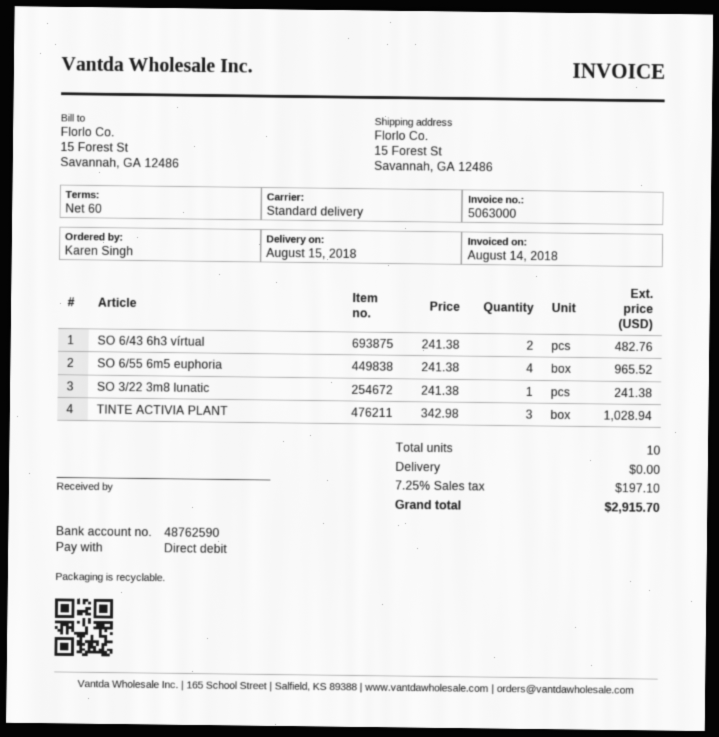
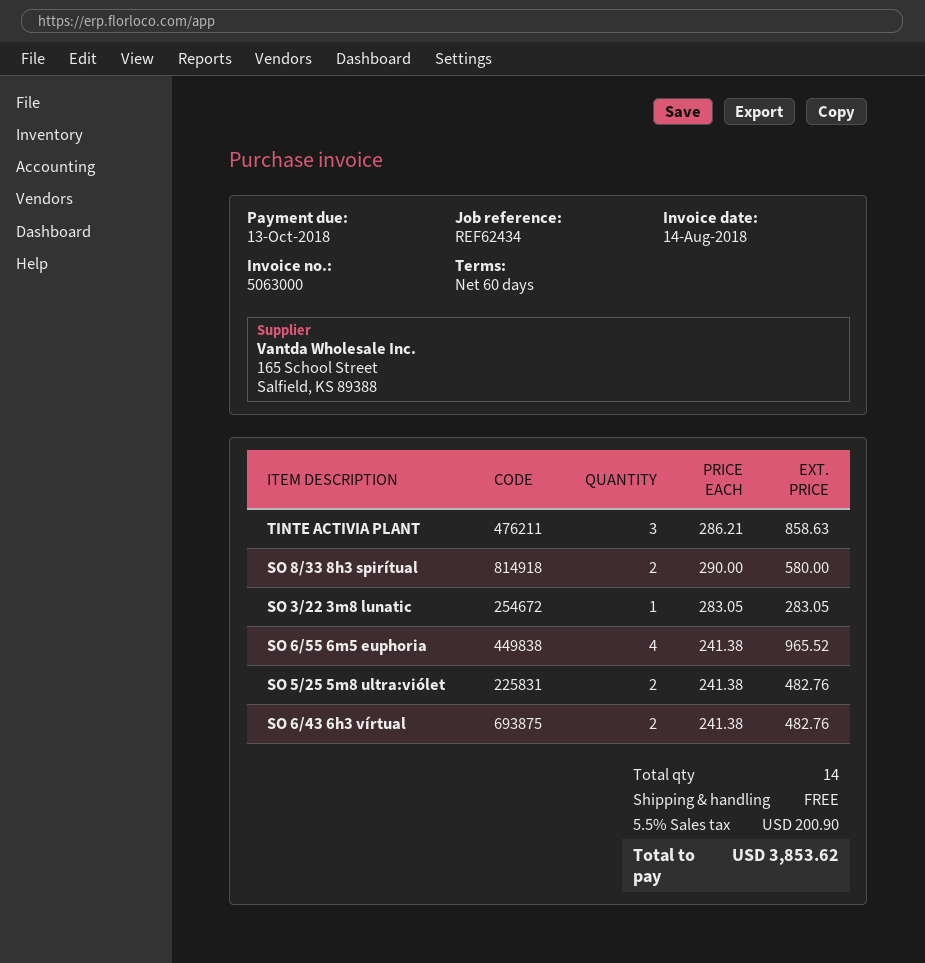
SO 3/22 3m8 lunatic: 1 x 241.38 = 241.38 -> 1 x 283.05 = 283.05
TINTE ACTIVIA PLANT: 3 x 342.98 = 1028.94 -> 3 x 286.21 = 858.63
SO 8/33 8h3 spirítual: none -> 2 x 290.00 = 580.00
SO 5/25 5m8 ultra:viólet: none -> 2 x 241.38 = 482.76
total quantity: 10 -> 14
tax: 7.25% = 197.10 -> 5.5% = 200.90
total: 2915.70 -> 3853.62

